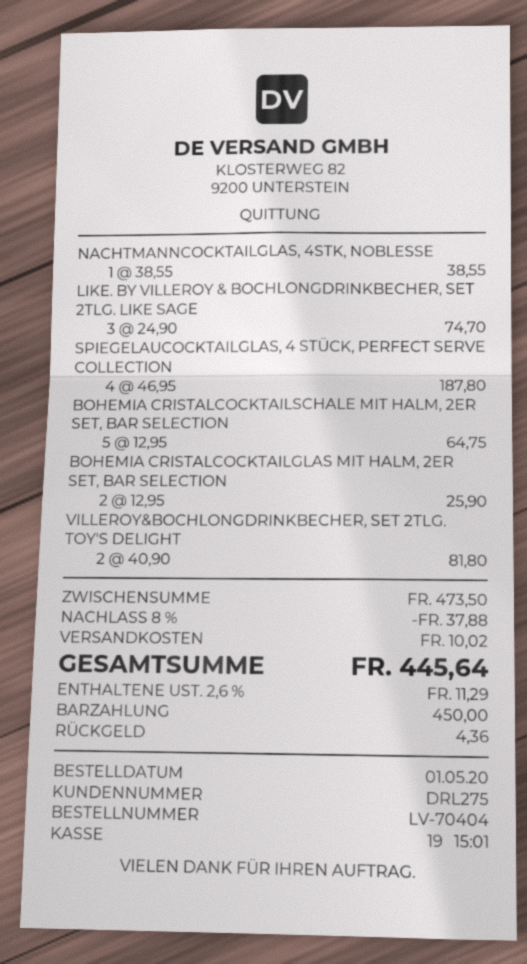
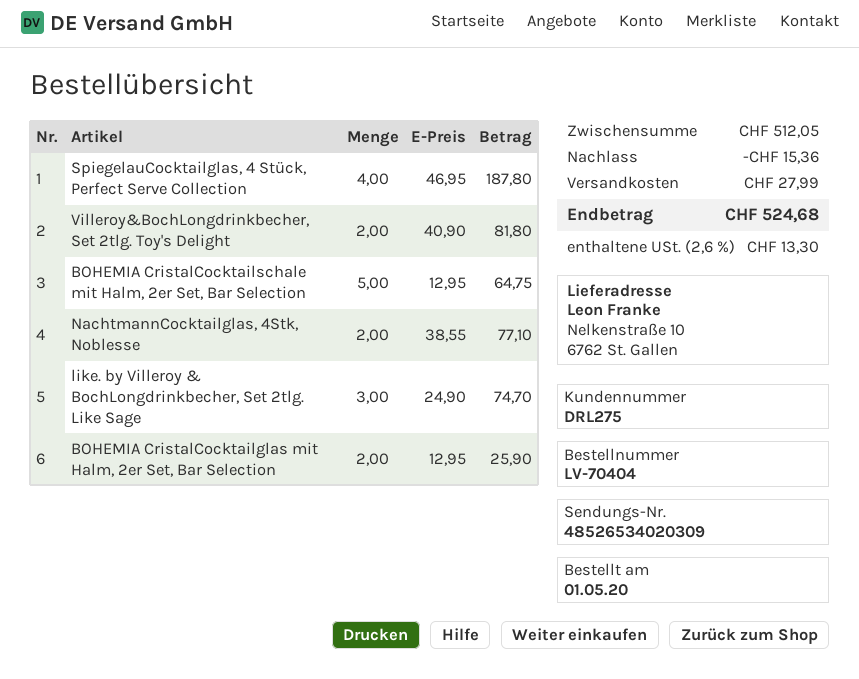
NACHTMANNCOCKTAILGLAS, 4STK, NOBLESSE: 1 x 38.55 = 38.55 -> 2 x 38.55 = 77.10
subtotal: 473.50 -> 512.05
discount: 37.88 -> 15.36
shipping: 10.02 -> 27.99
tax: 2.6% = 11.29 -> 2.6% = 13.30
total: 445.64 -> 524.68

